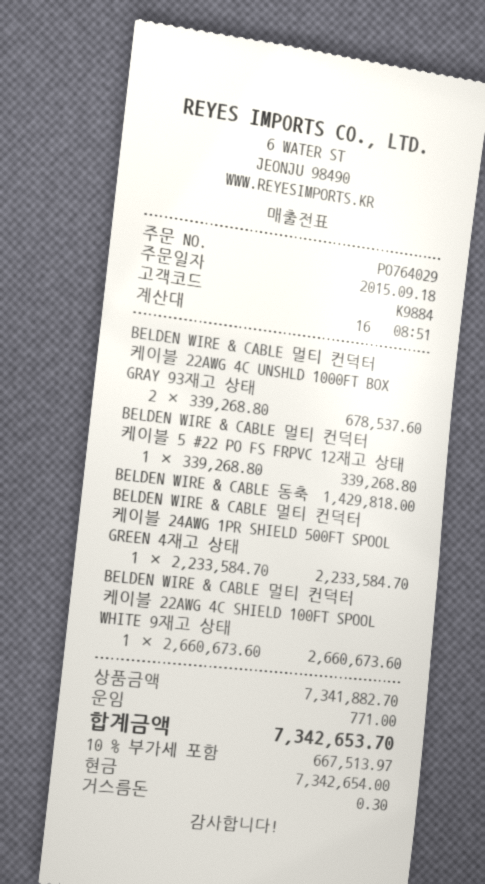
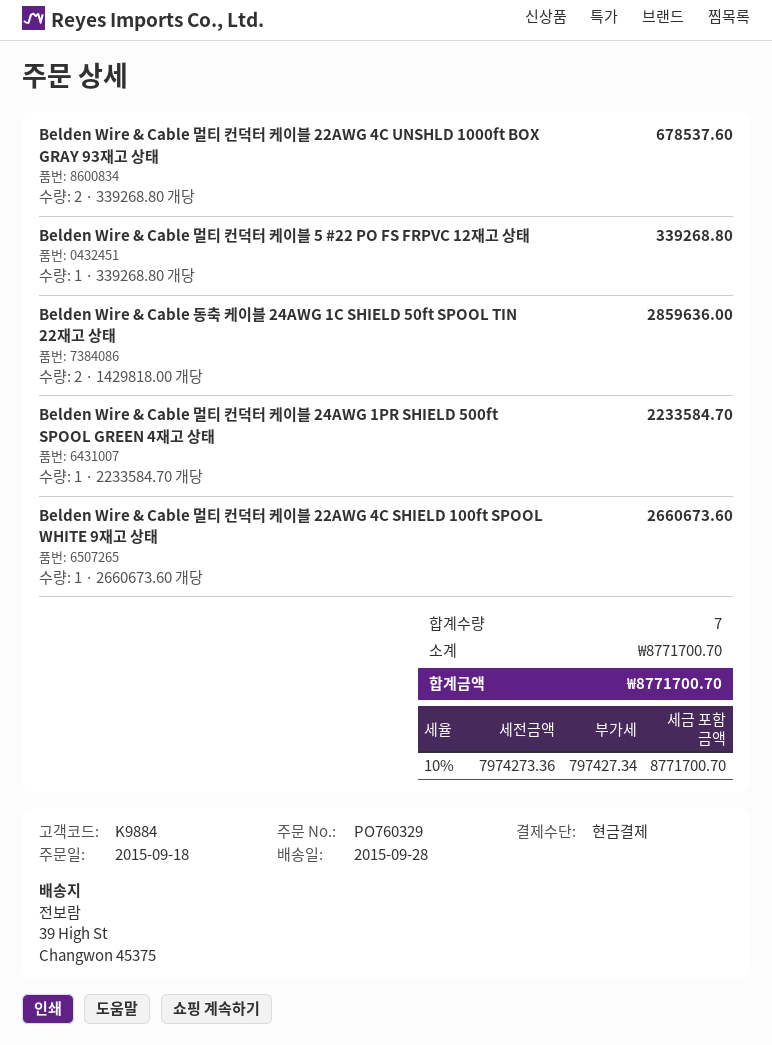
order number: PO764029 -> PO760329
BELDEN WIRE & CABLE 동축: 1 x 1429818.00 = 1429818.00 -> 2 x 1429818.00 = 2859636.00
subtotal: 7341882.70 -> 8771700.70
shipping: 771.00 -> none
tax: 10% = 667513.97 -> 10% = 797427.34
total: 7342653.70 -> 8771700.70

